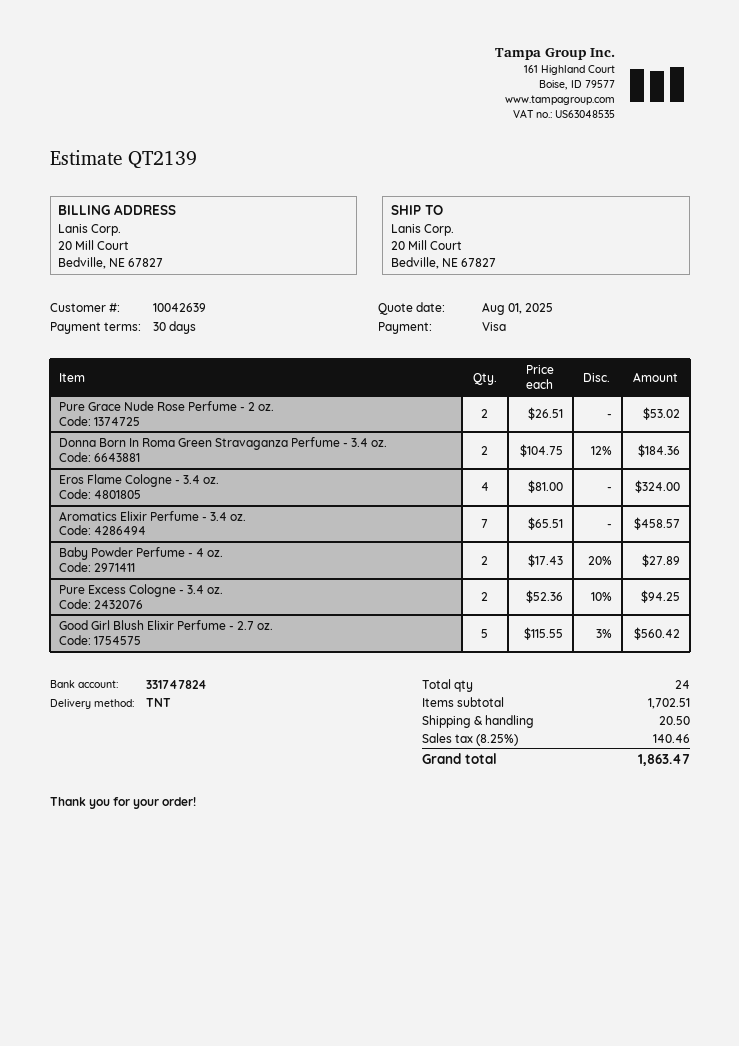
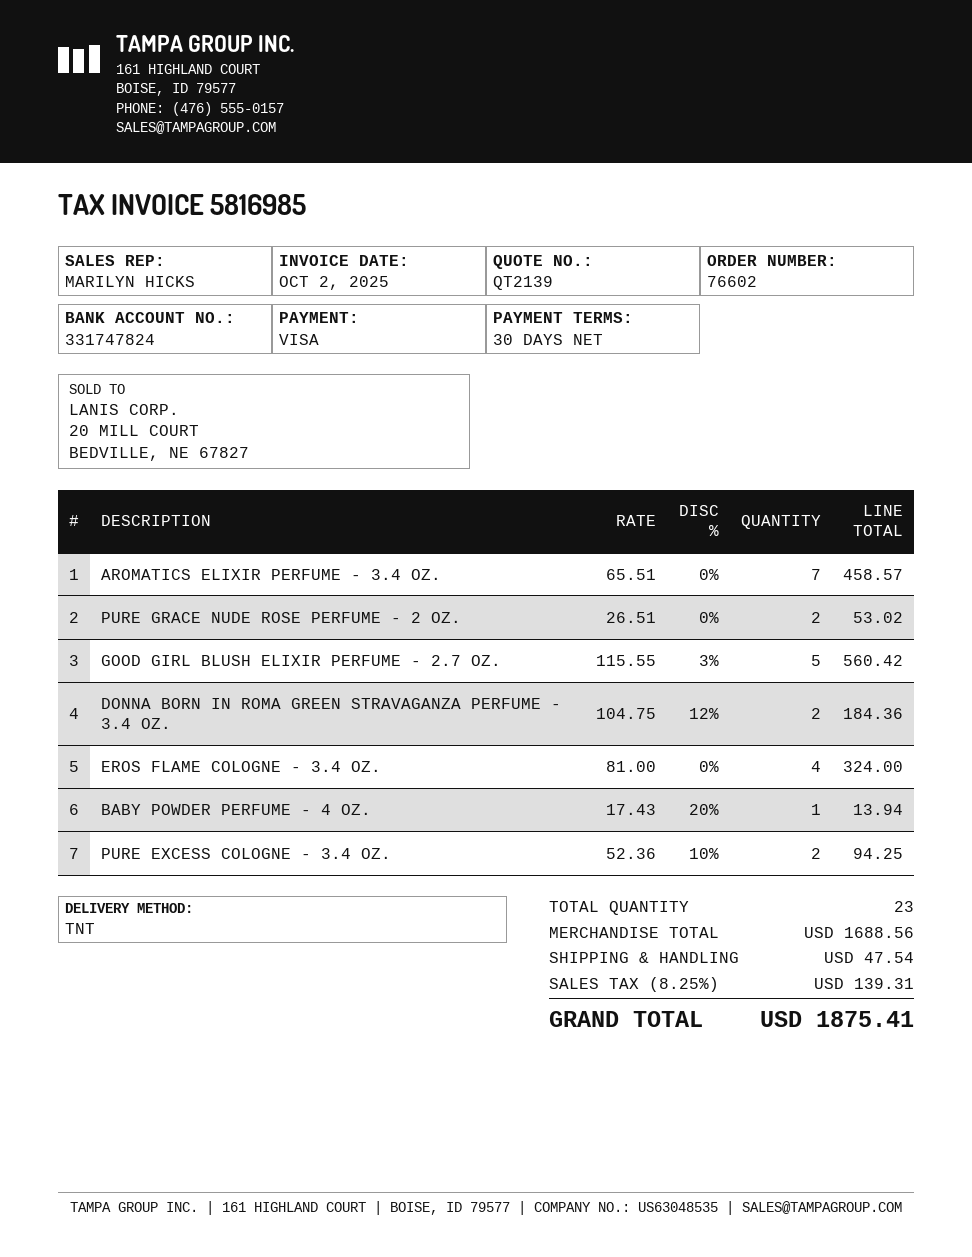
Baby Powder Perfume - 4 oz.: 2 x 17.43 - 20% = 27.89 -> 1 x 17.43 - 20% = 13.94
total quantity: 24 -> 23
subtotal: 1702.51 -> 1688.56
shipping: 20.50 -> 47.54
tax: 8.25% = 140.46 -> 8.25% = 139.31
total: 1863.47 -> 1875.41

